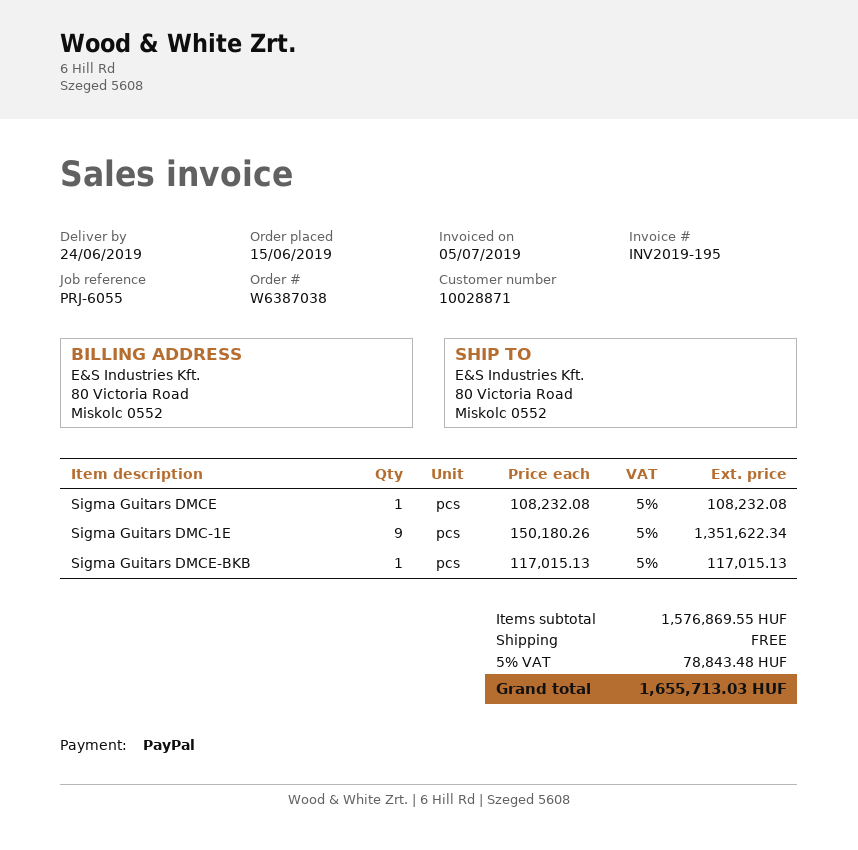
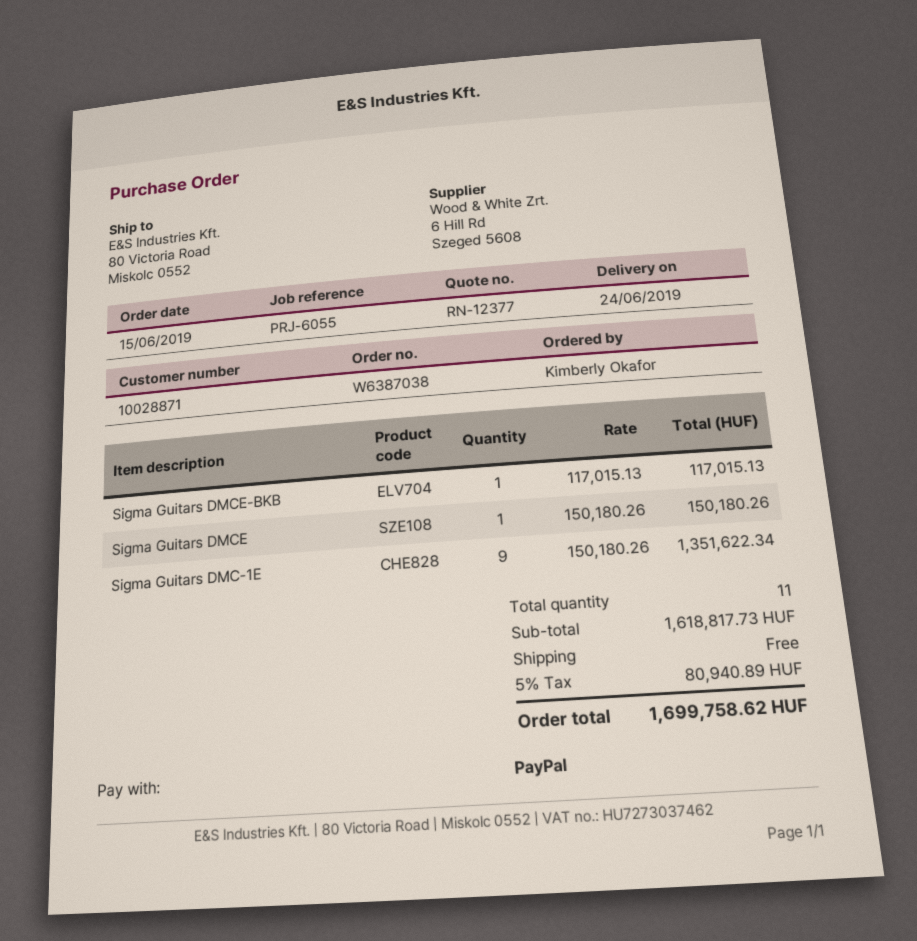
Sigma Guitars DMCE: 1 x 108232.08 = 108232.08 -> 1 x 150180.26 = 150180.26
subtotal: 1576869.55 -> 1618817.73
tax: 5% = 78843.48 -> 5% = 80940.89
total: 1655713.03 -> 1699758.62

